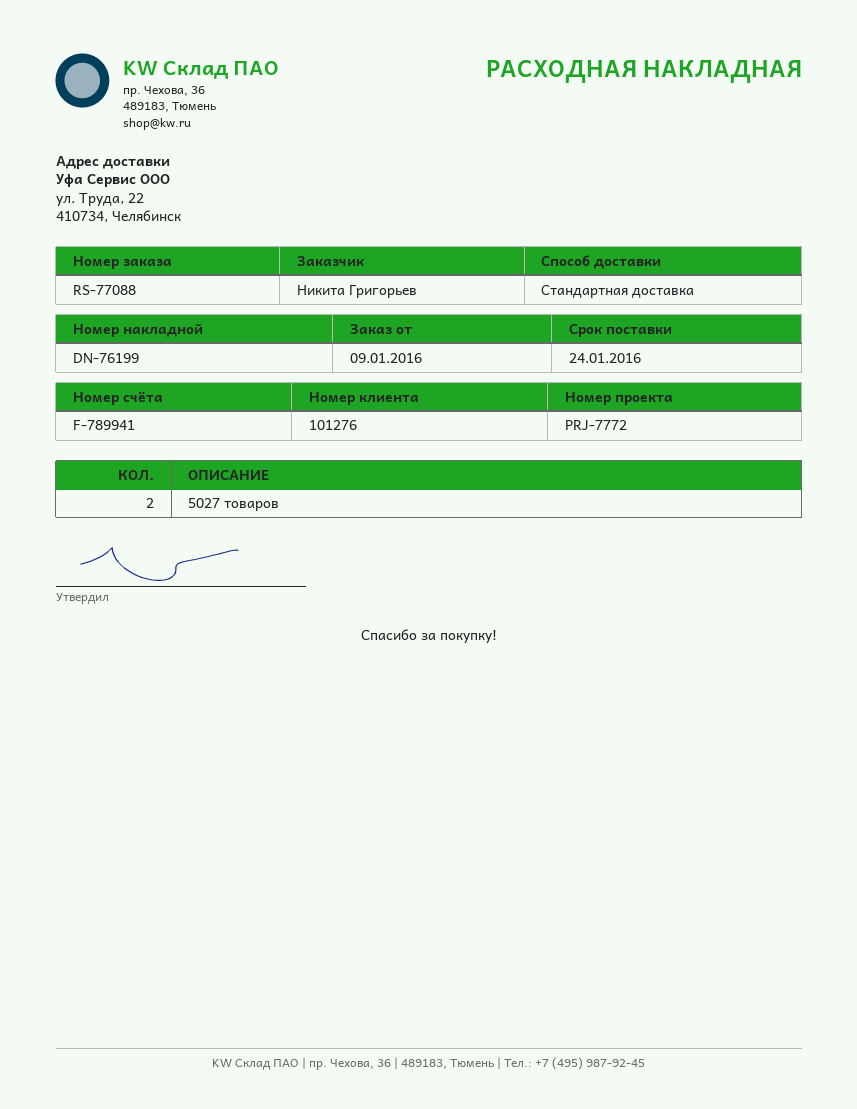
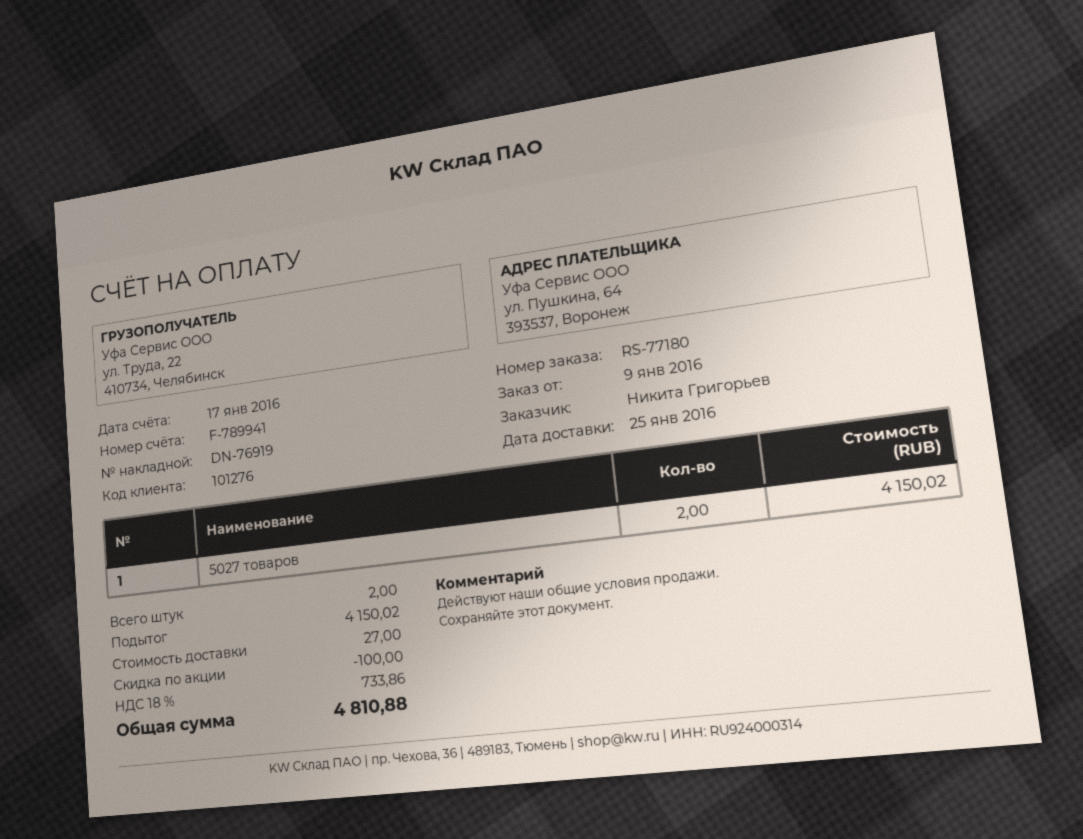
order number: RS-77088 -> RS-77180
delivery note number: DN-76199 -> DN-76919
delivery date: 2016-01-24 -> 2016-01-25

